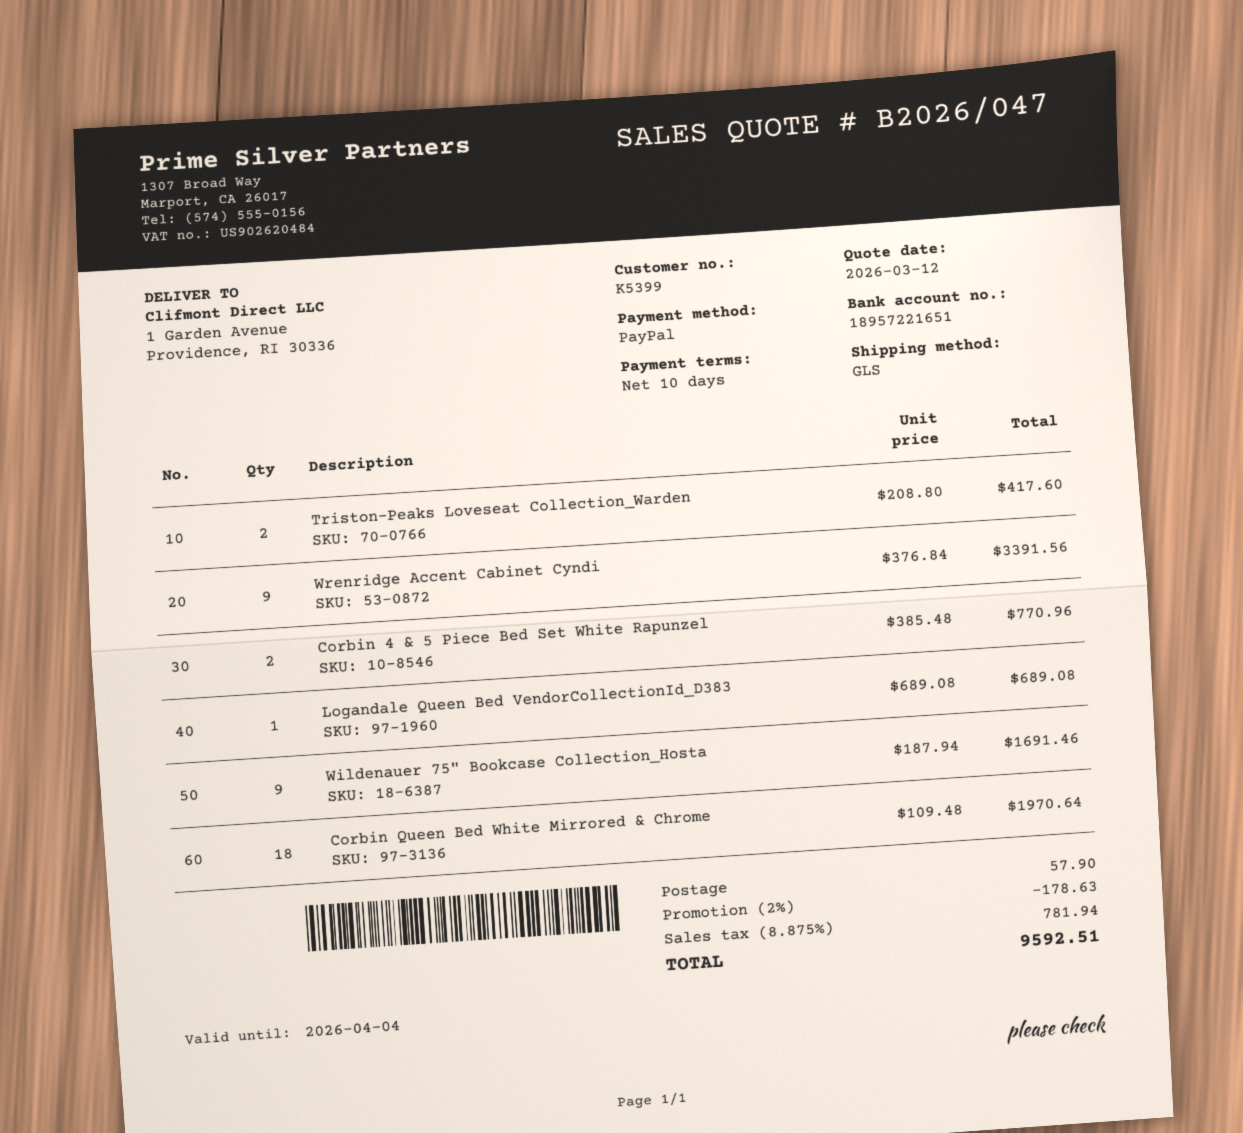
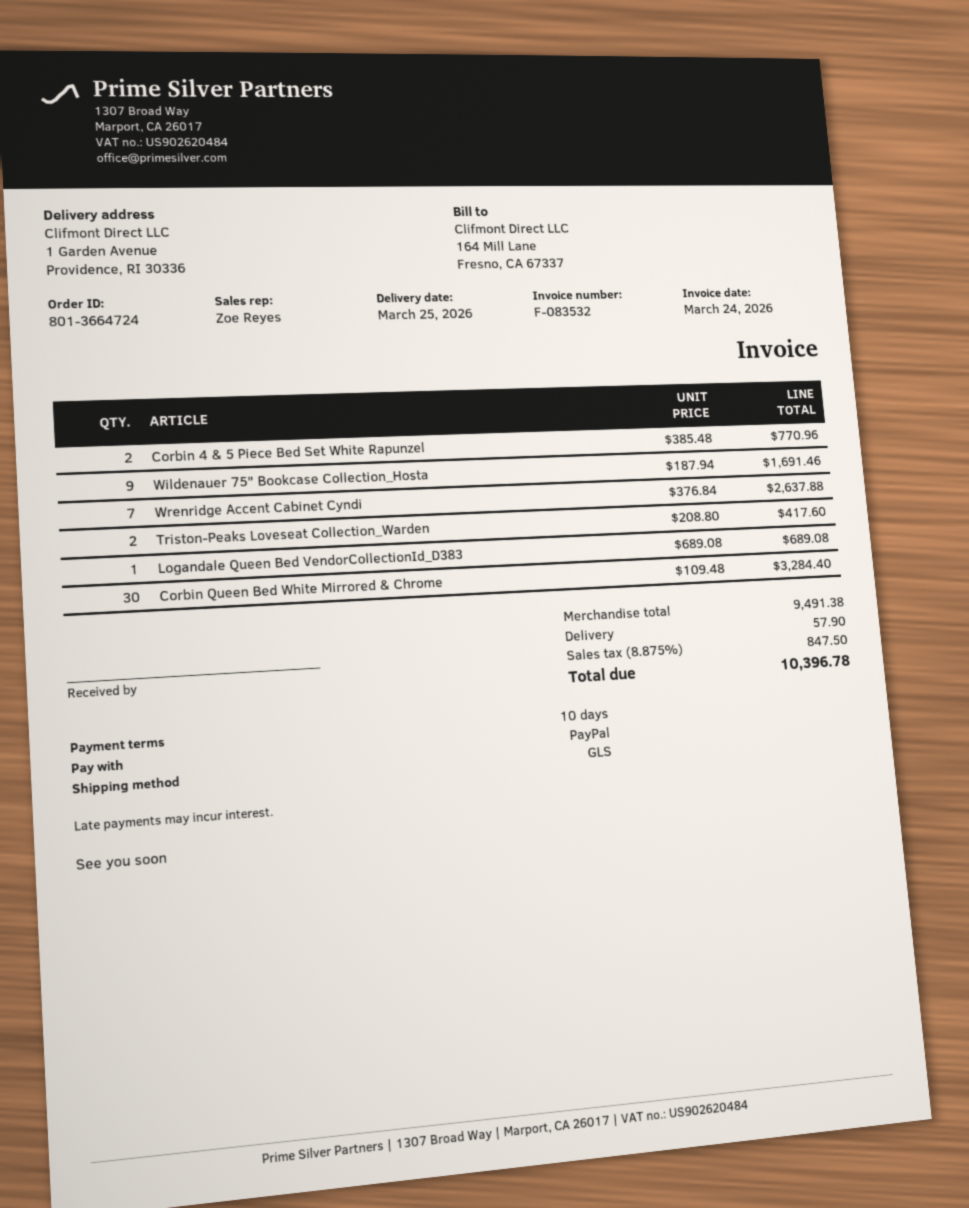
Wrenridge Accent Cabinet Cyndi: 9 x 376.84 = 3391.56 -> 7 x 376.84 = 2637.88
Corbin Queen Bed White Mirrored & Chrome: 18 x 109.48 = 1970.64 -> 30 x 109.48 = 3284.40
discount: 2% = 178.63 -> none
tax: 8.875% = 781.94 -> 8.875% = 847.50
total: 9592.51 -> 10396.78

